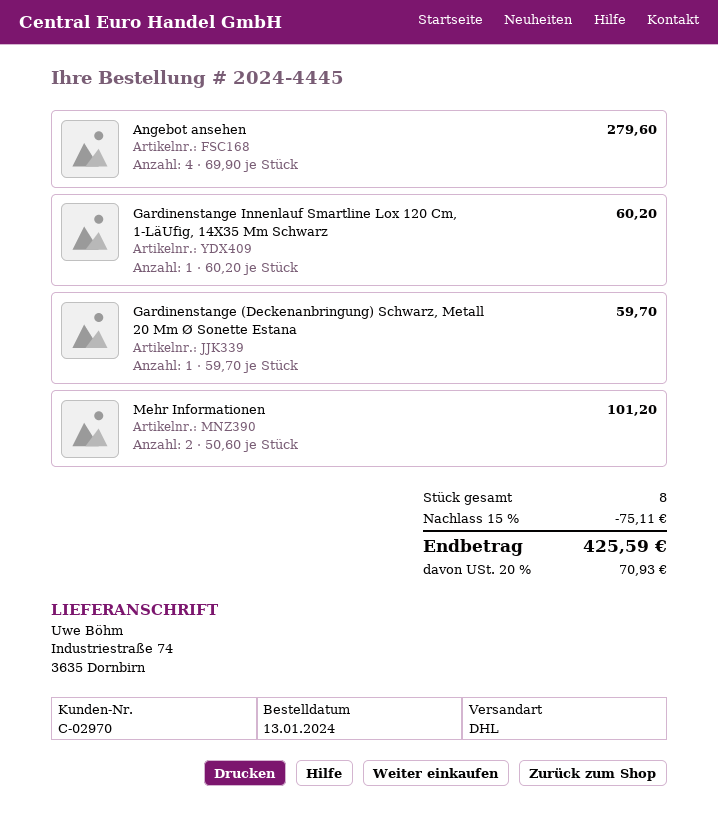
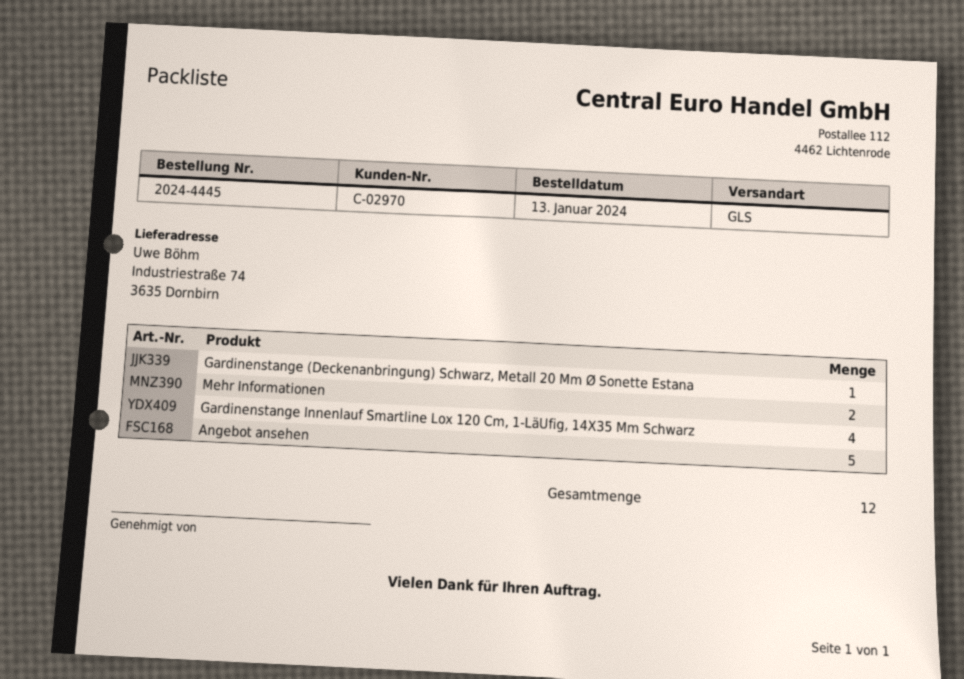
shipping method: DHL -> GLS
Angebot ansehen: 4 -> 5
Gardinenstange Innenlauf Smartline Lox 120 Cm, 1-LäUfig, 14X35 Mm Schwarz: 1 -> 4
total quantity: 8 -> 12

